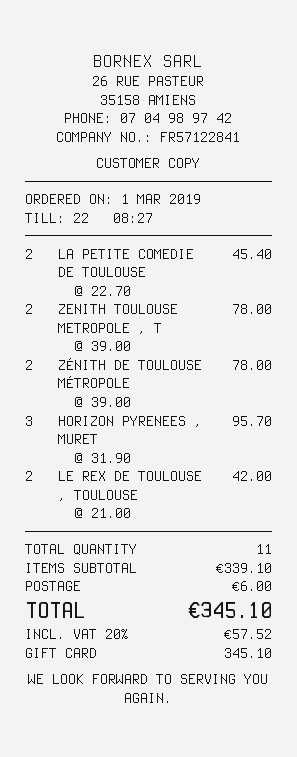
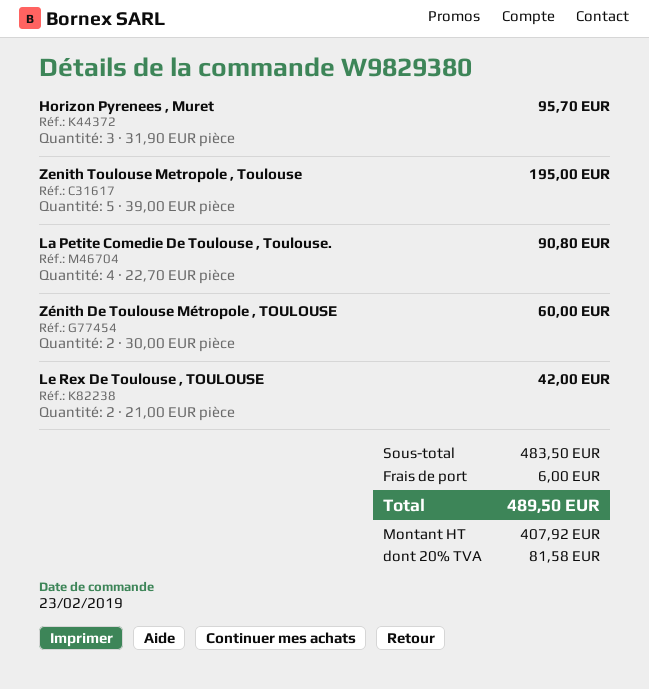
order date: 2019-03-01 -> 2019-02-23
LA PETITE COMEDIE DE TOULOUSE: 2 x 22.70 = 45.40 -> 4 x 22.70 = 90.80
ZENITH TOULOUSE METROPOLE , T: 2 x 39.00 = 78.00 -> 5 x 39.00 = 195.00
ZÉNITH DE TOULOUSE MÉTROPOLE: 2 x 39.00 = 78.00 -> 2 x 30.00 = 60.00
subtotal: 339.10 -> 483.50
tax: 20% = 57.52 -> 20% = 81.58
total: 345.10 -> 489.50

